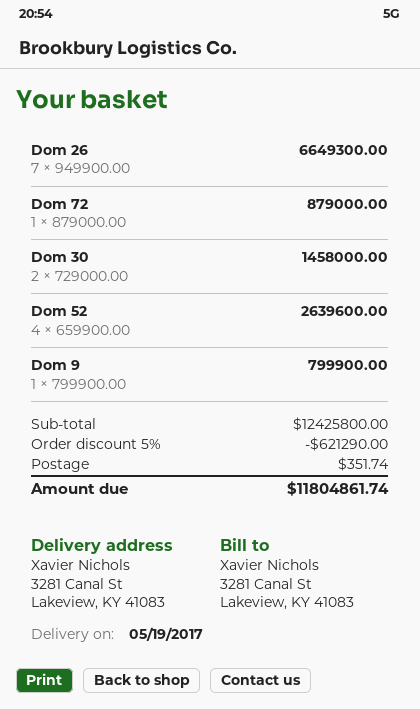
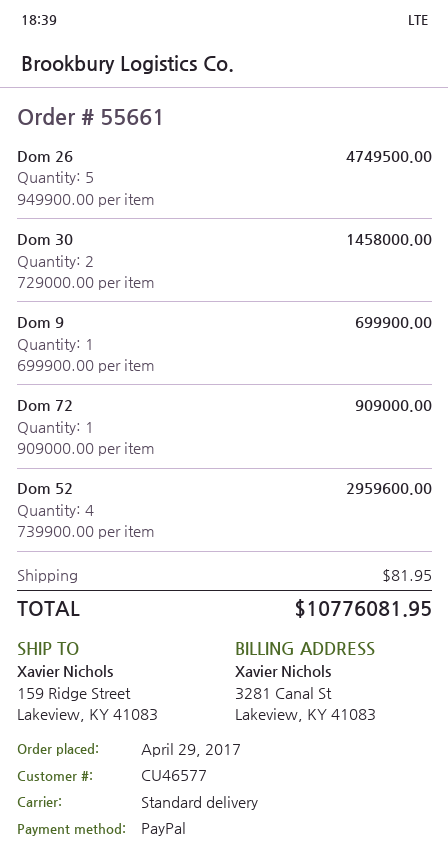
ship to: 3281 Canal St, Lakeview, KY 41083 -> 159 Ridge Street, Lakeview, KY 41083
Dom 26: 7 x 949900.00 = 6649300.00 -> 5 x 949900.00 = 4749500.00
Dom 72: 1 x 879000.00 = 879000.00 -> 1 x 909000.00 = 909000.00
Dom 52: 4 x 659900.00 = 2639600.00 -> 4 x 739900.00 = 2959600.00
Dom 9: 1 x 799900.00 = 799900.00 -> 1 x 699900.00 = 699900.00
discount: 5% = 621290.00 -> none
shipping: 351.74 -> 81.95
total: 11804861.74 -> 10776081.95

